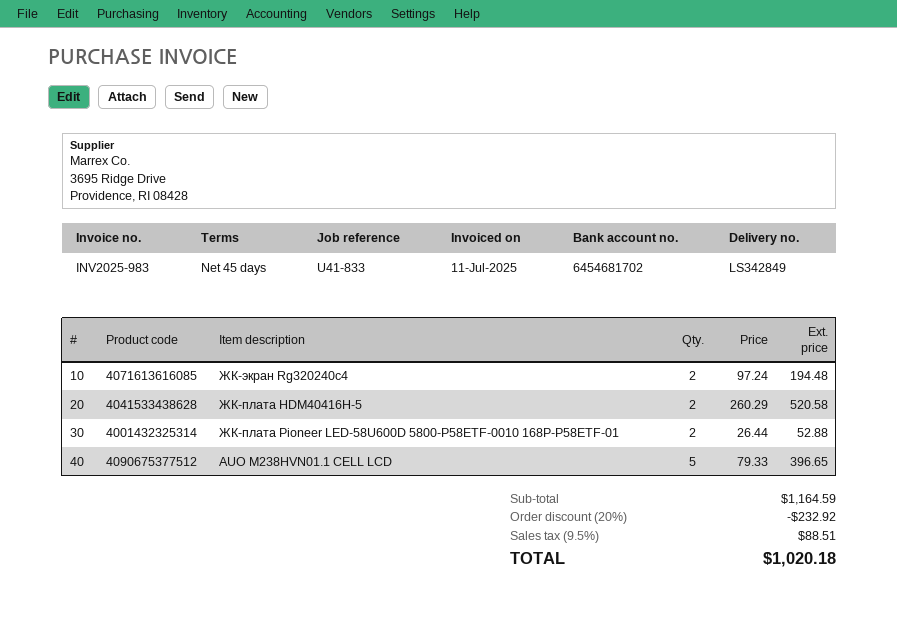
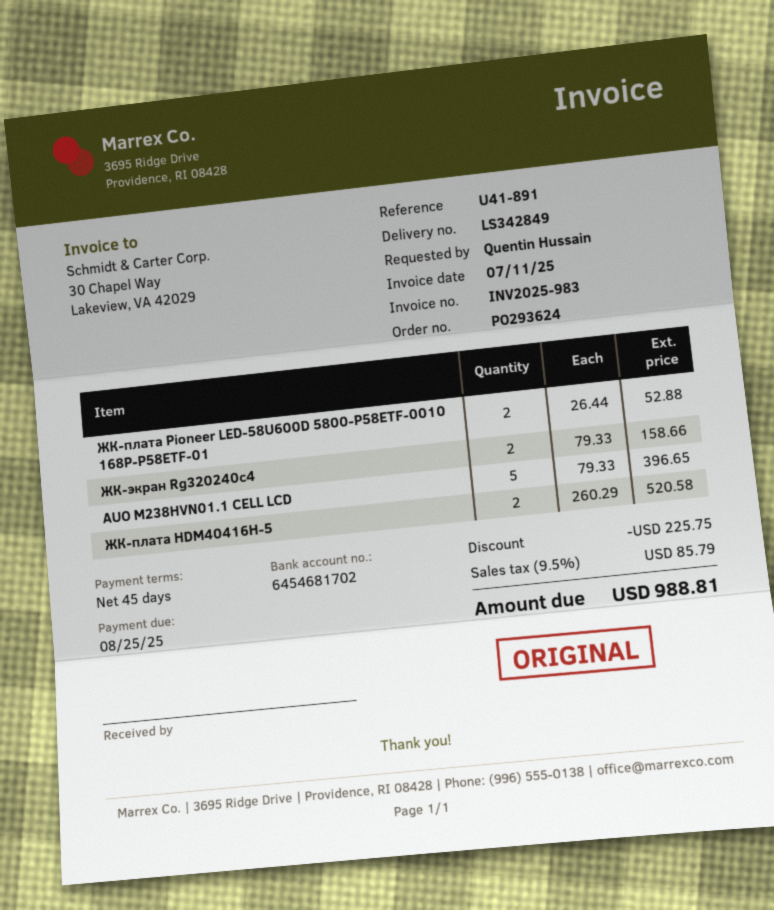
reference: U41-833 -> U41-891
ЖК-экран Rg320240c4: 2 x 97.24 = 194.48 -> 2 x 79.33 = 158.66
discount: 232.92 -> 225.75
tax: 9.5% = 88.51 -> 9.5% = 85.79
total: 1020.18 -> 988.81

